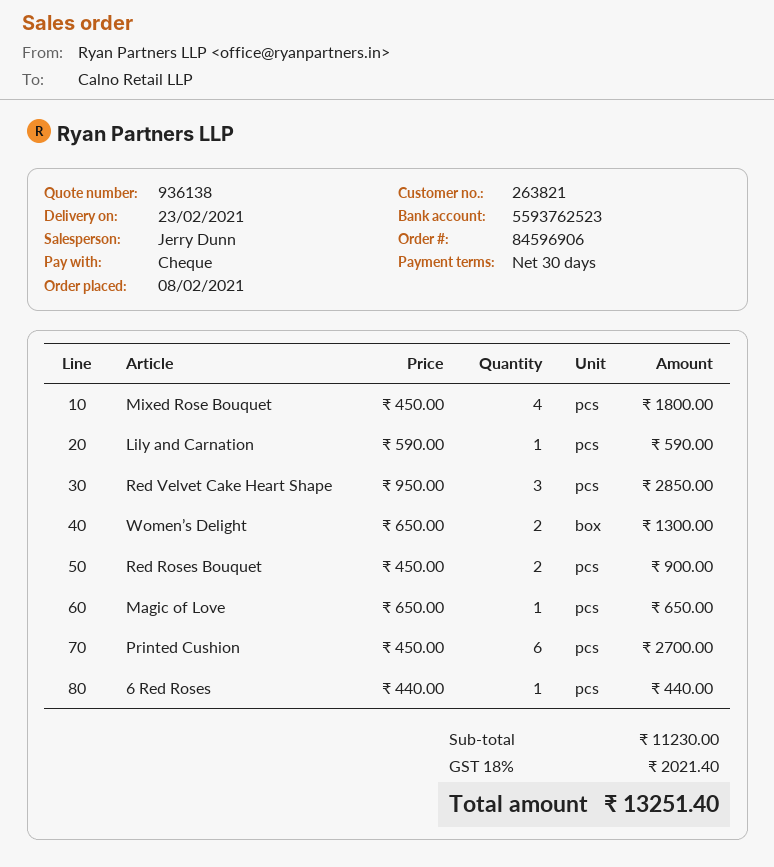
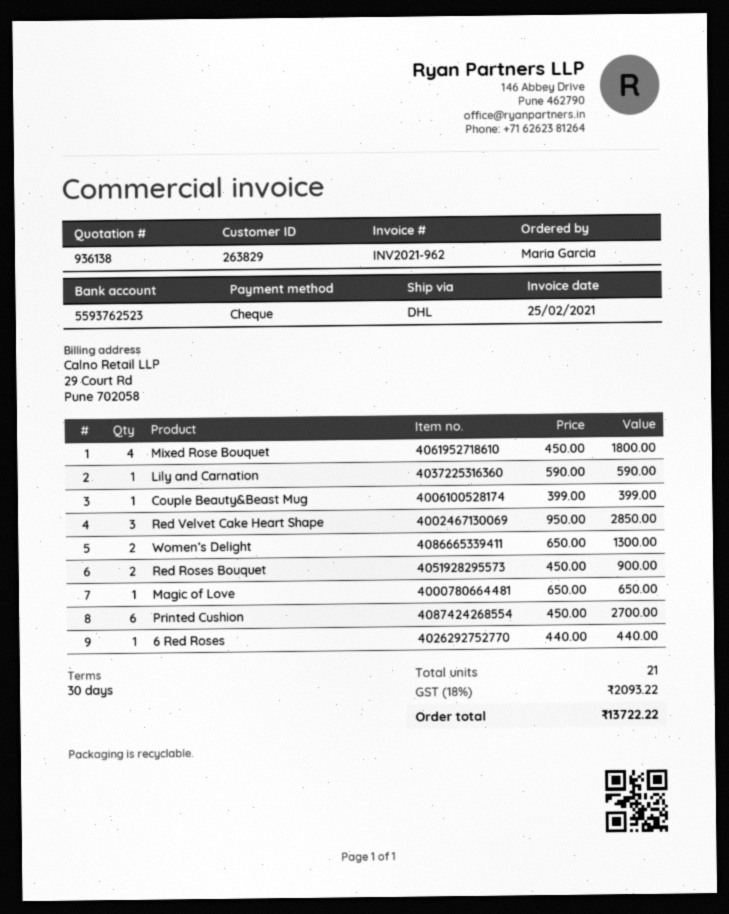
customer number: 263821 -> 263829
Couple Beauty&Beast Mug: none -> 1 x 399.00 = 399.00
tax: 18% = 2021.40 -> 18% = 2093.22
total: 13251.40 -> 13722.22

